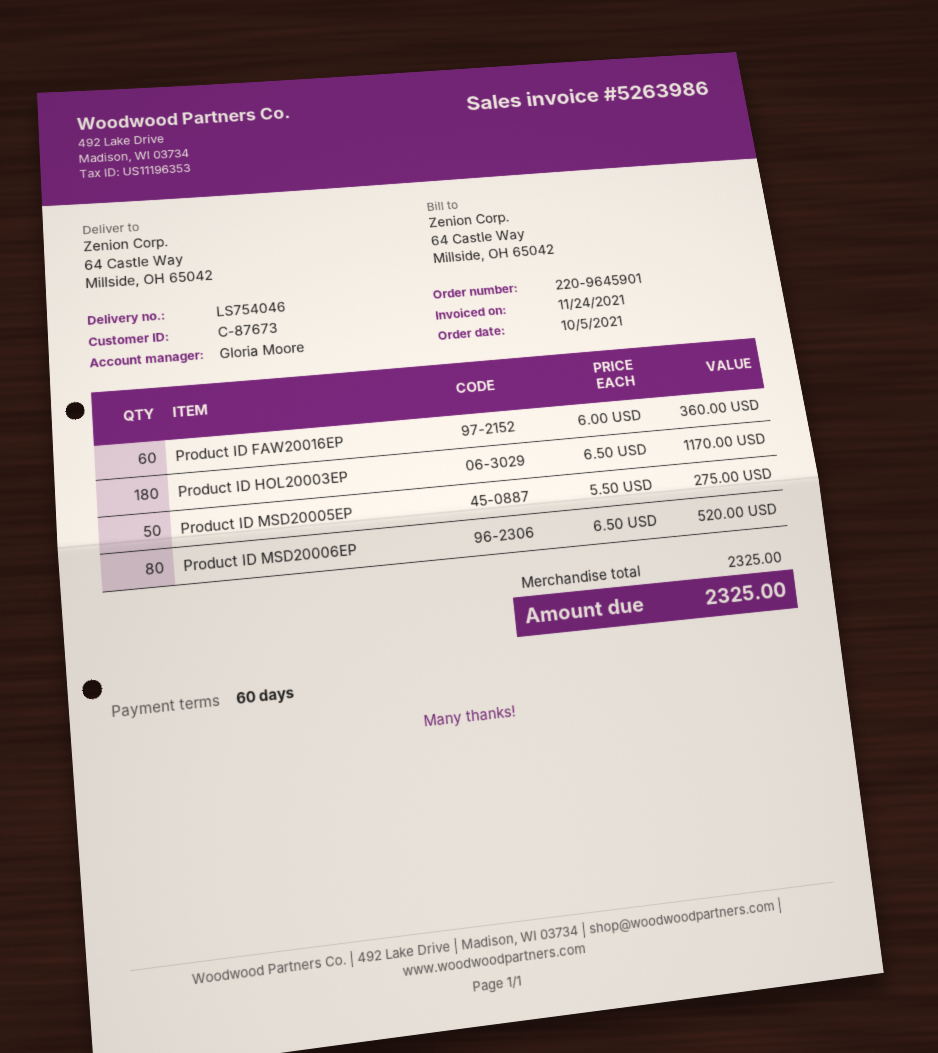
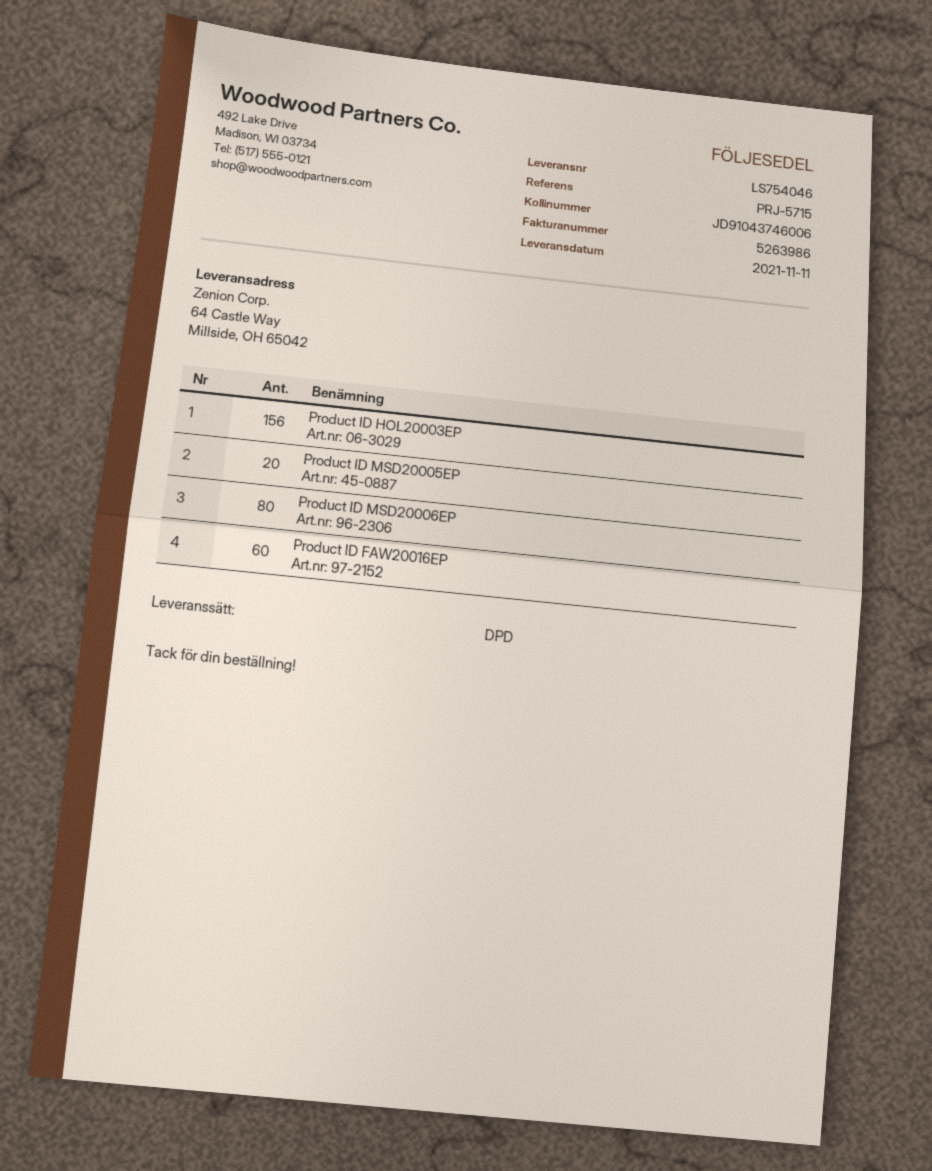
Product ID HOL20003EP: 180 -> 156
Product ID MSD20005EP: 50 -> 20

